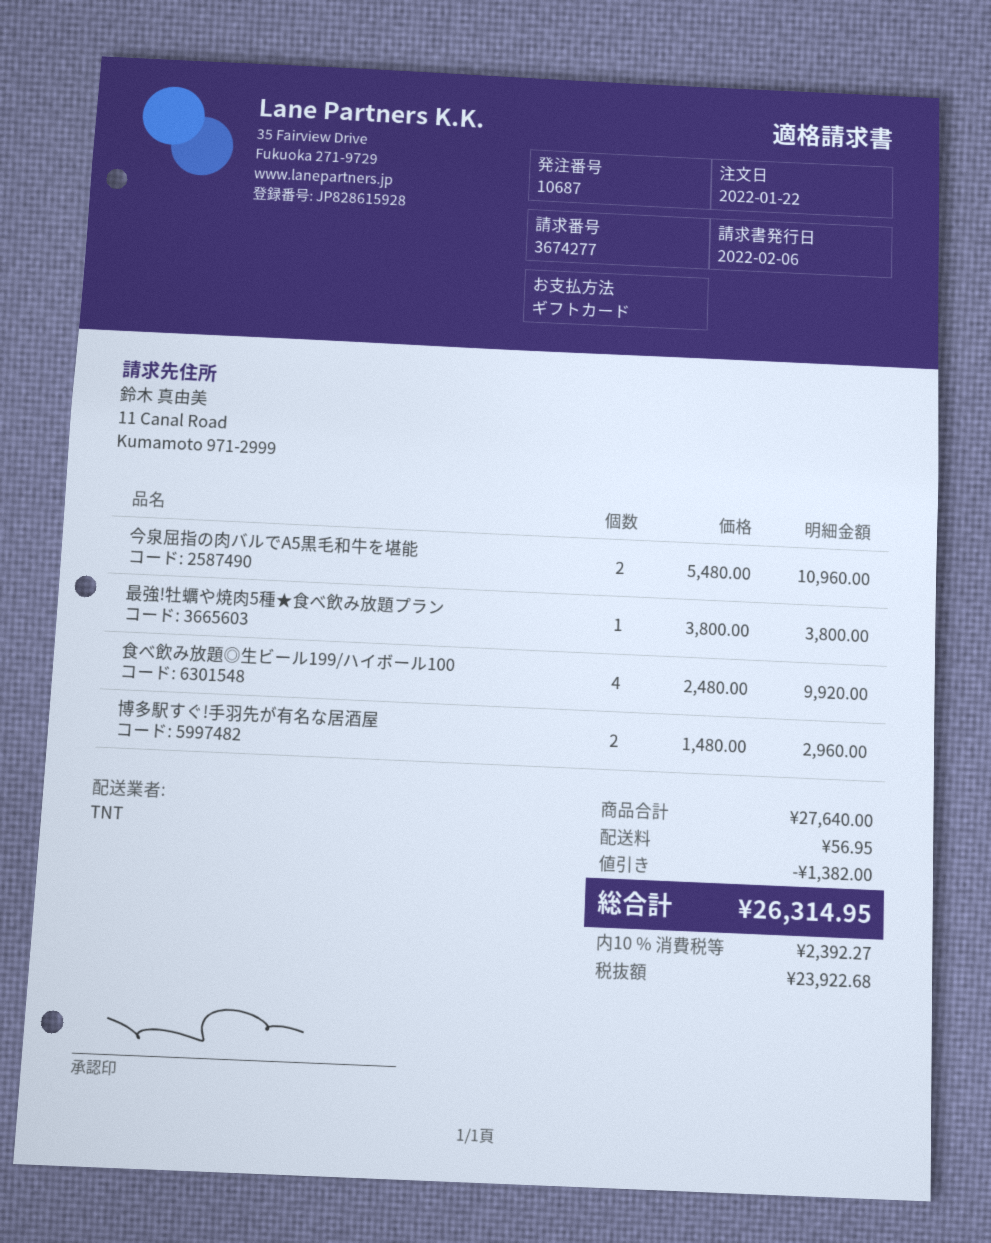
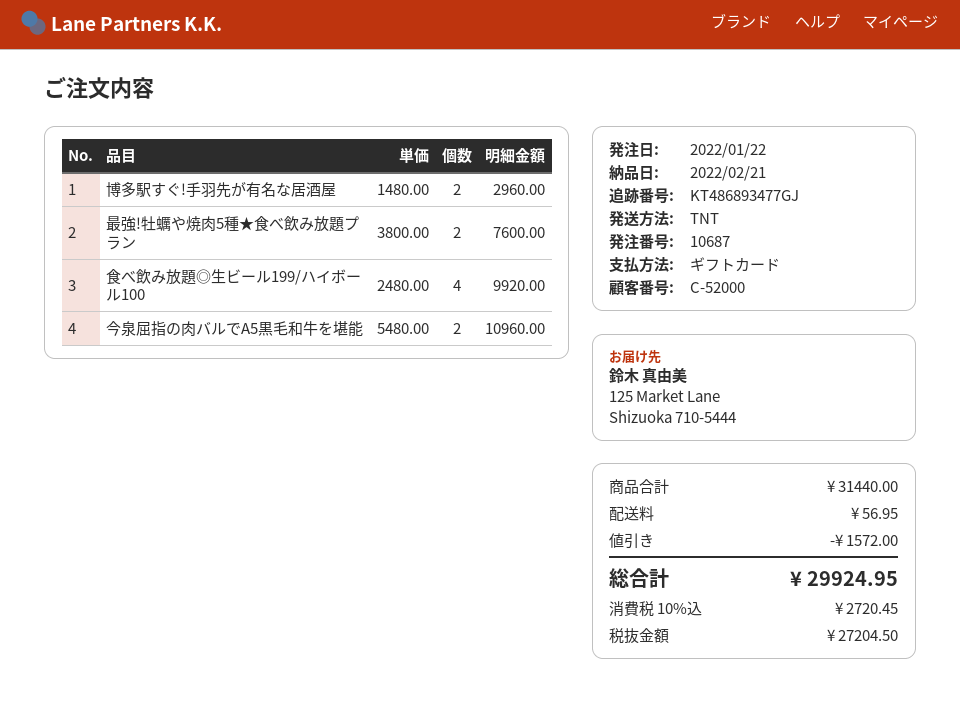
最強!牡蠣や焼肉5種★食べ飲み放題プラン: 1 x 3800.00 = 3800.00 -> 2 x 3800.00 = 7600.00
subtotal: 27640.00 -> 31440.00
discount: 1382.00 -> 1572.00
net: 23922.68 -> 27204.50
tax: 10% = 2392.27 -> 10% = 2720.45
total: 26314.95 -> 29924.95

